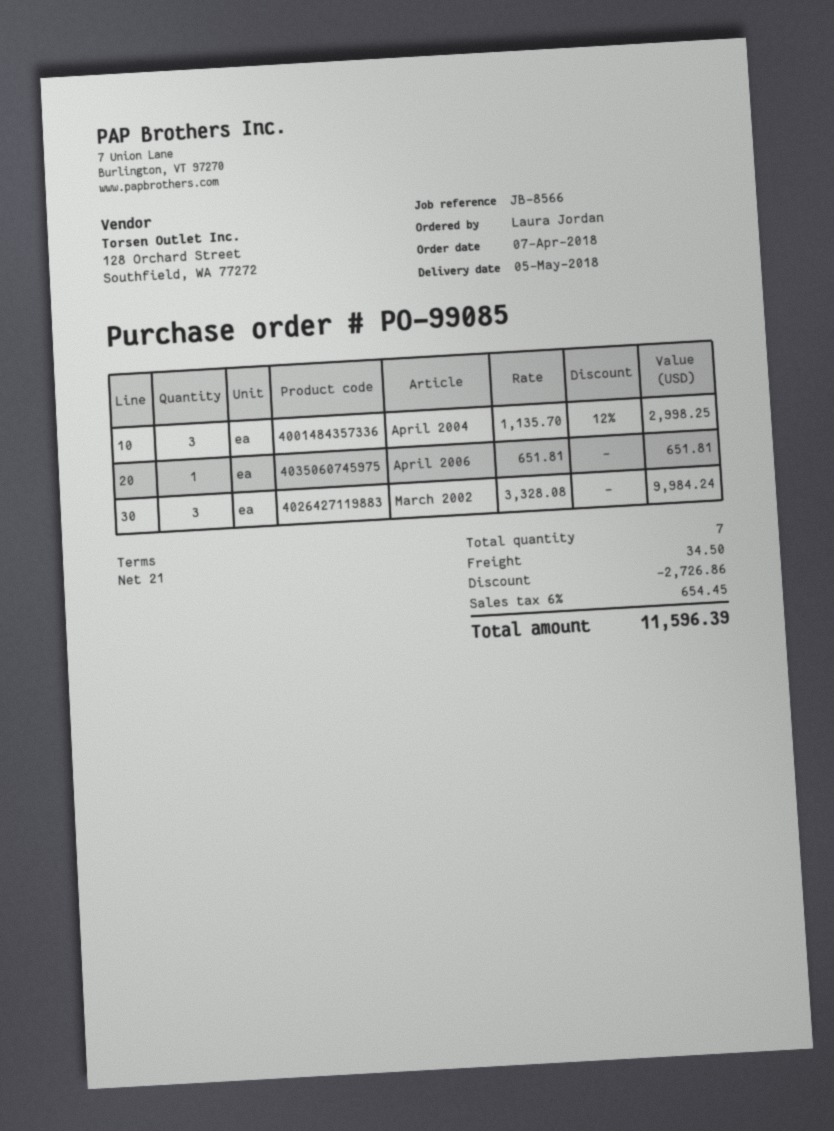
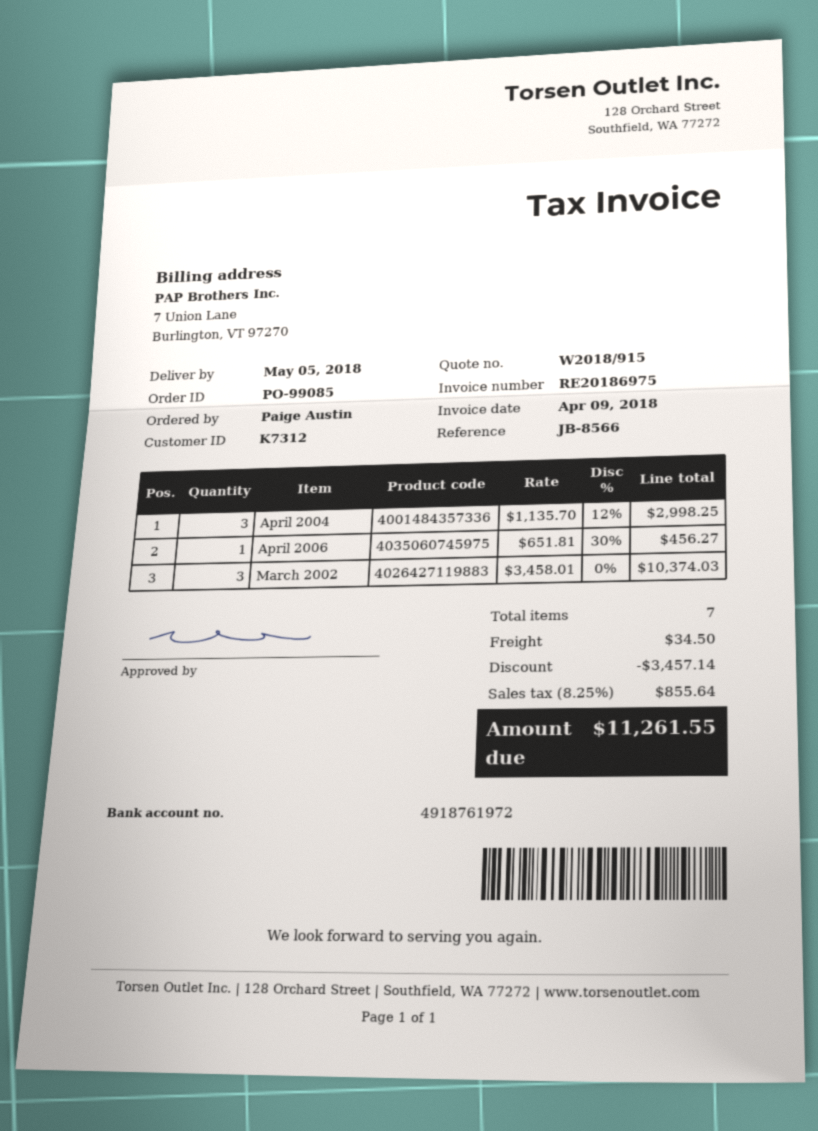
ordered by: Laura Jordan -> Paige Austin
April 2006: 1 x 651.81 = 651.81 -> 1 x 651.81 - 30% = 456.27
March 2002: 3 x 3328.08 = 9984.24 -> 3 x 3458.01 = 10374.03
discount: 2726.86 -> 3457.14
tax: 6% = 654.45 -> 8.25% = 855.64
total: 11596.39 -> 11261.55

